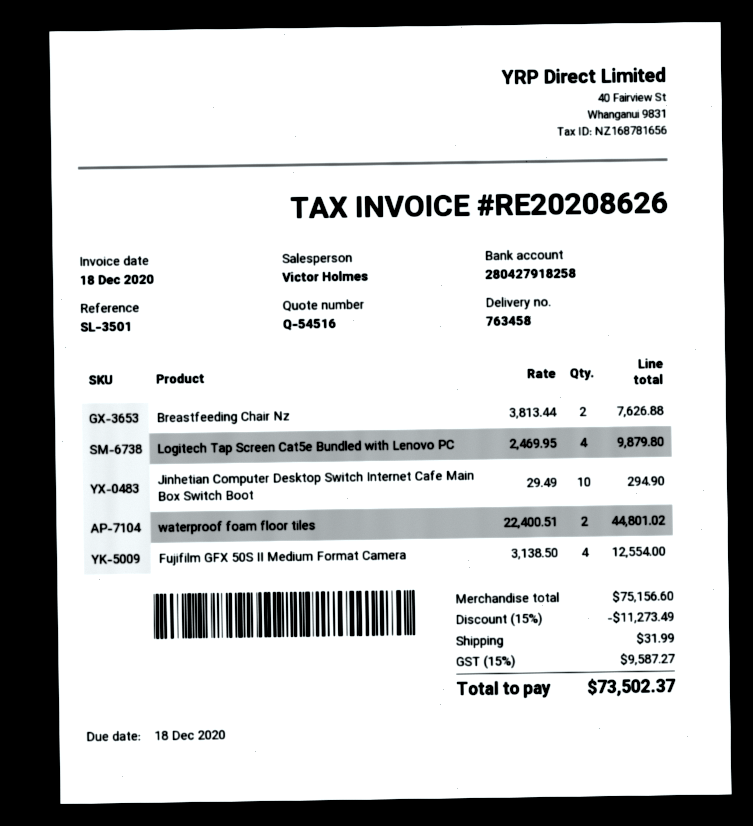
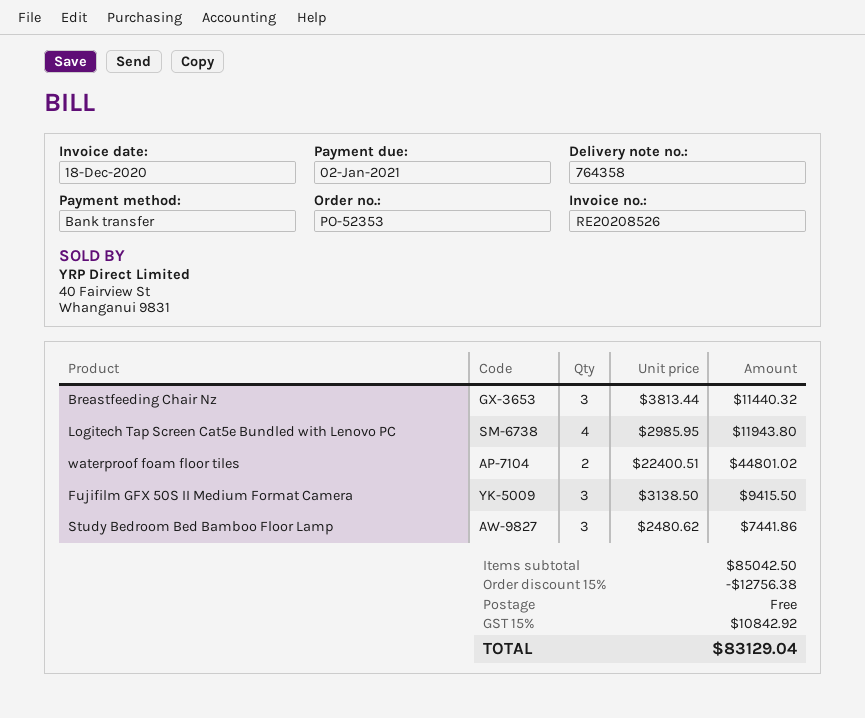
delivery note number: 763458 -> 764358
invoice number: RE20208626 -> RE20208526
due date: 2020-12-18 -> 2021-01-02
Breastfeeding Chair Nz: 2 x 3813.44 = 7626.88 -> 3 x 3813.44 = 11440.32
Logitech Tap Screen Cat5e Bundled with Lenovo PC: 4 x 2469.95 = 9879.80 -> 4 x 2985.95 = 11943.80
Jinhetian Computer Desktop Switch Internet Cafe Main Box Switch Boot: 10 x 29.49 = 294.90 -> none
Fujifilm GFX 50S II Medium Format Camera: 4 x 3138.50 = 12554.00 -> 3 x 3138.50 = 9415.50
Study Bedroom Bed Bamboo Floor Lamp: none -> 3 x 2480.62 = 7441.86
subtotal: 75156.60 -> 85042.50
discount: 15% = 11273.49 -> 15% = 12756.38
shipping: 31.99 -> 0.00
tax: 15% = 9587.27 -> 15% = 10842.92
total: 73502.37 -> 83129.04

